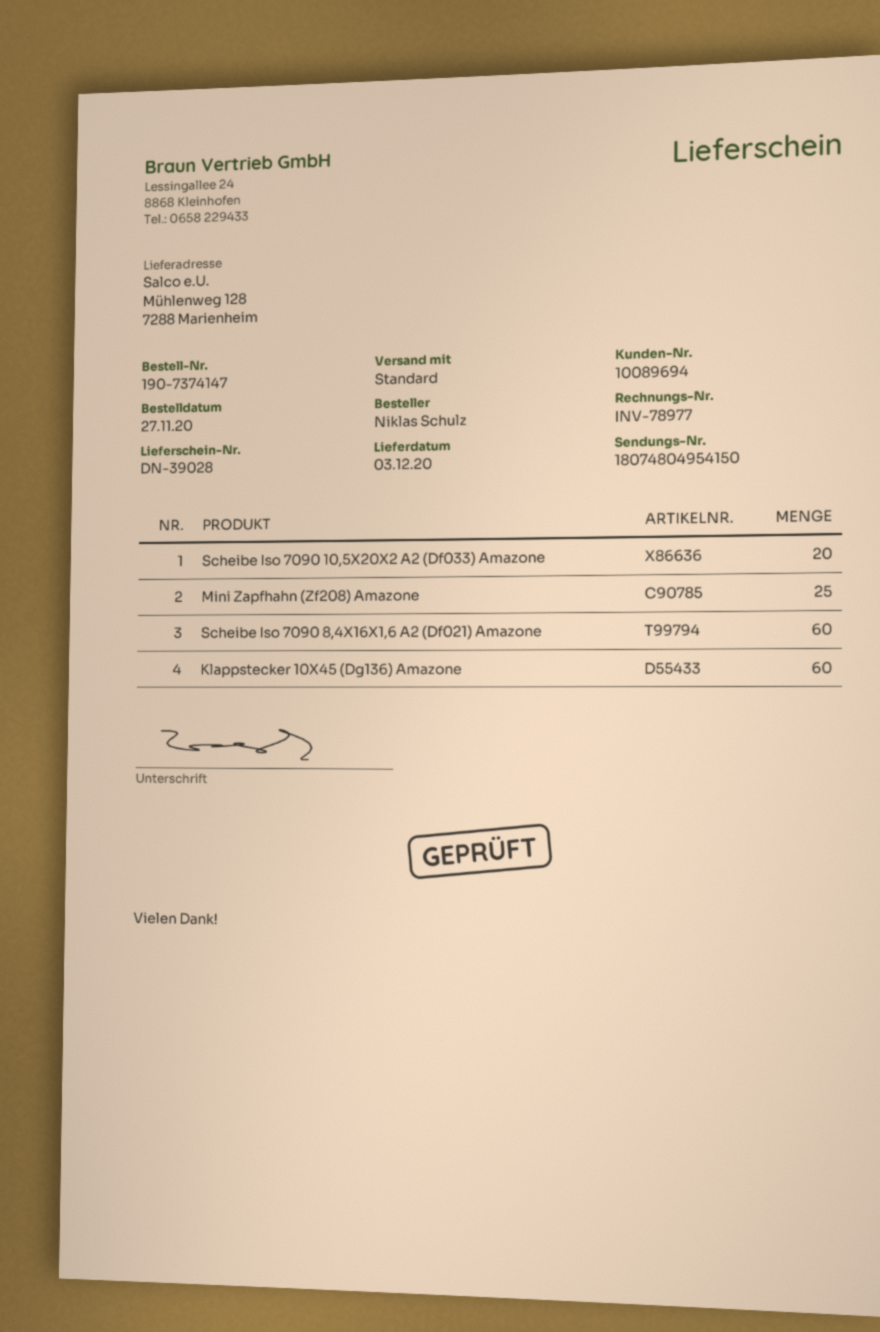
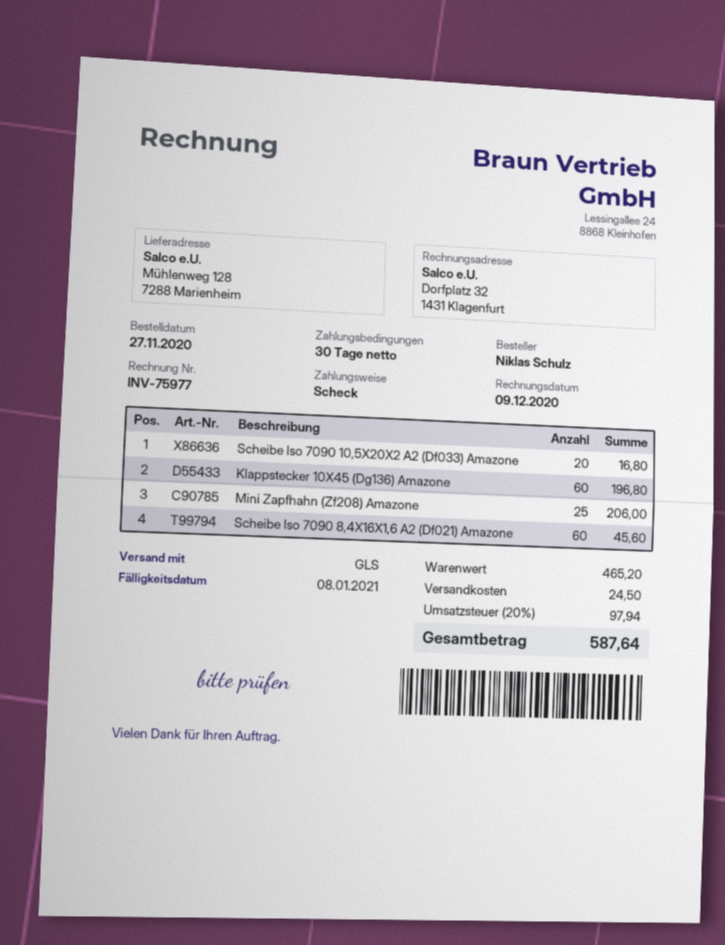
invoice number: INV-78977 -> INV-75977
shipping method: standard -> GLS

